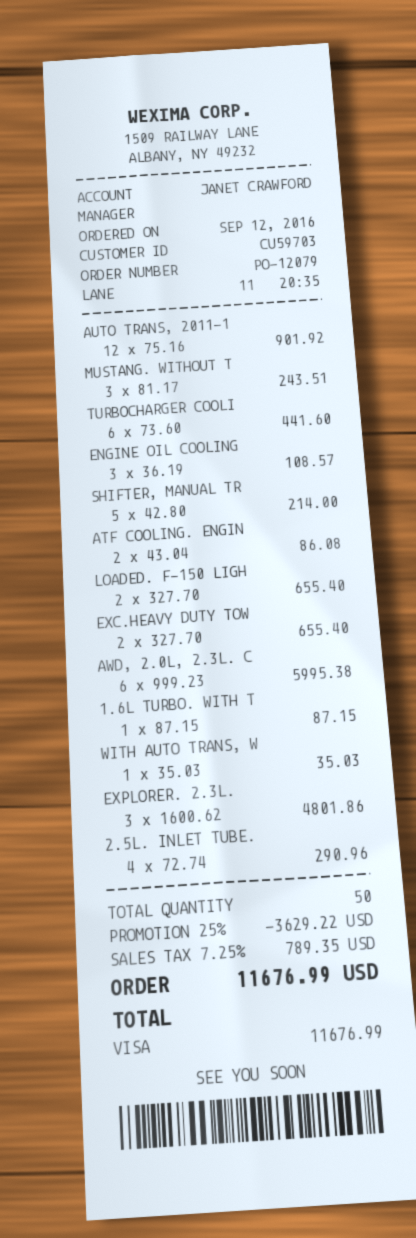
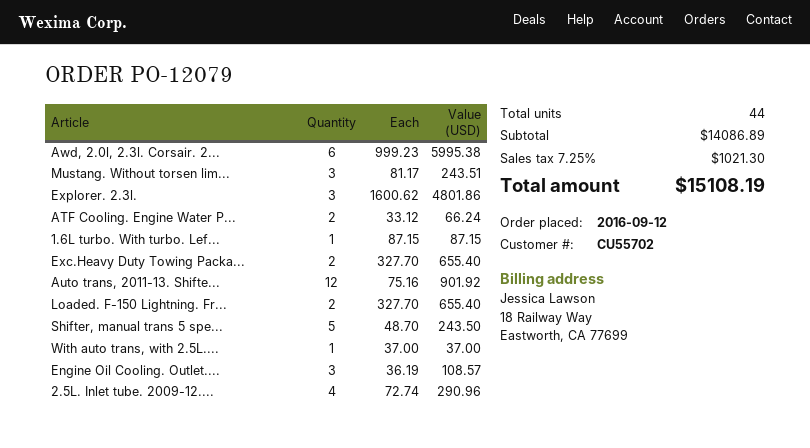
customer number: CU59703 -> CU55702
TURBOCHARGER COOLI: 6 x 73.60 = 441.60 -> none
SHIFTER, MANUAL TR: 5 x 42.80 = 214.00 -> 5 x 48.70 = 243.50
ATF COOLING. ENGIN: 2 x 43.04 = 86.08 -> 2 x 33.12 = 66.24
WITH AUTO TRANS, W: 1 x 35.03 = 35.03 -> 1 x 37.00 = 37.00
total quantity: 50 -> 44
discount: 25% = 3629.22 -> none
tax: 7.25% = 789.35 -> 7.25% = 1021.30
total: 11676.99 -> 15108.19

